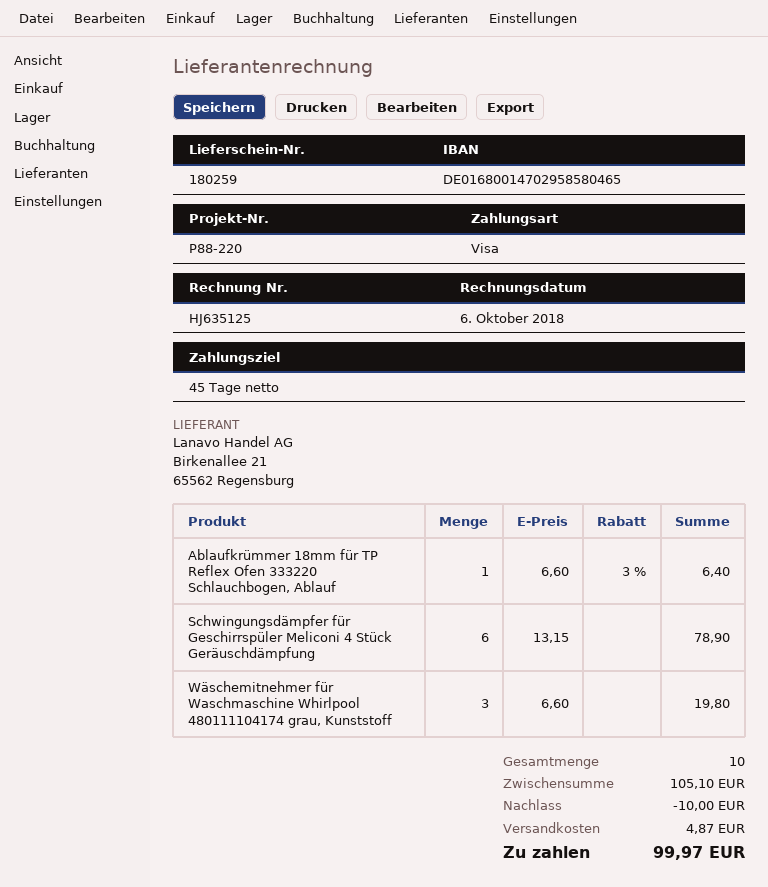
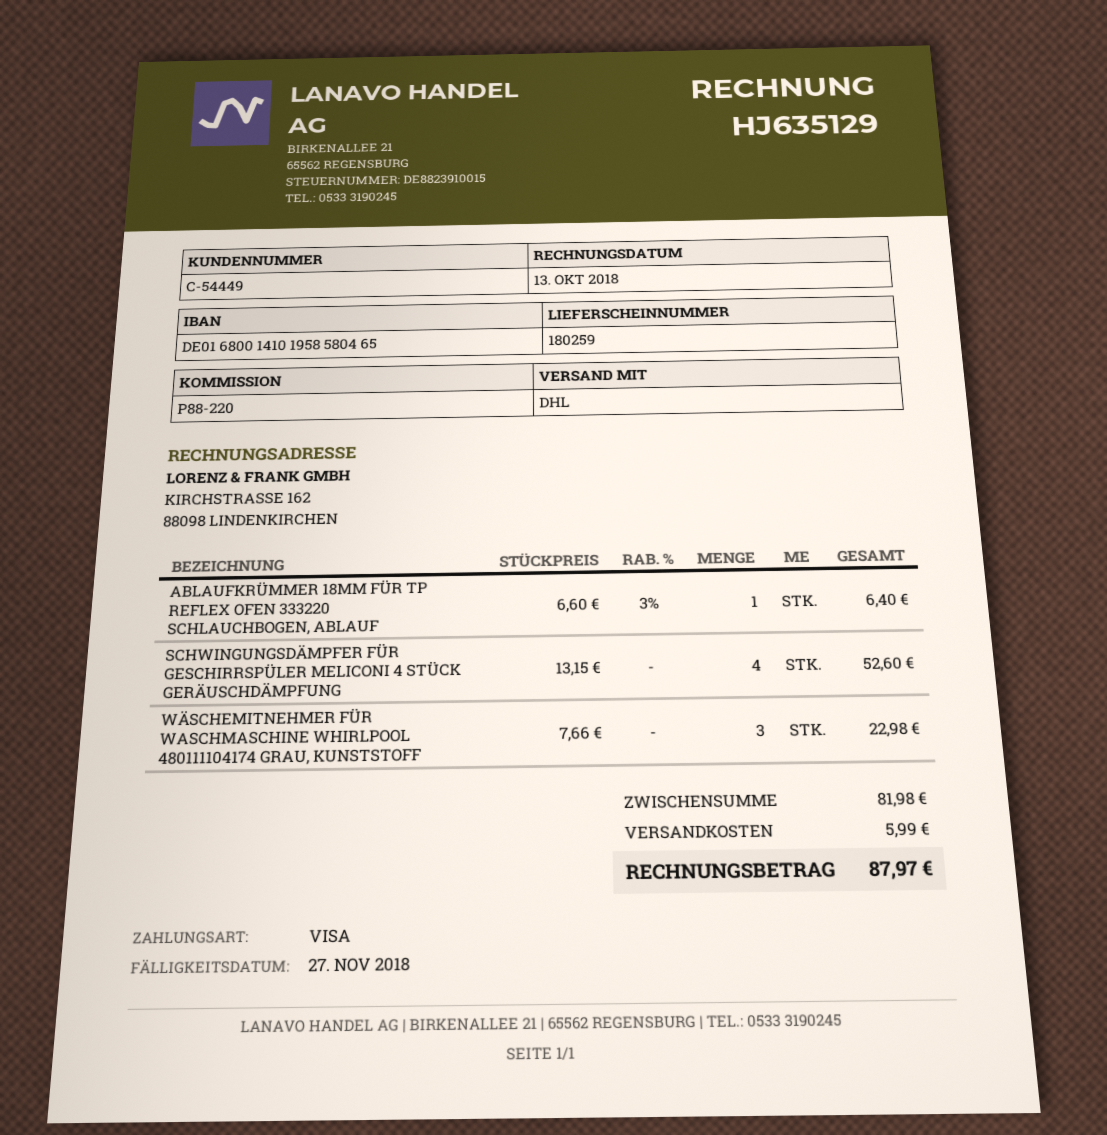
invoice number: HJ635125 -> HJ635129
invoice date: 2018-10-06 -> 2018-10-13
bank account: DE01680014702958580465 -> DE01680014101958580465
Schwingungsdämpfer für Geschirrspüler Meliconi 4 Stück Geräuschdämpfung: 6 x 13.15 = 78.90 -> 4 x 13.15 = 52.60
Wäschemitnehmer für Waschmaschine Whirlpool 480111104174 grau, Kunststoff: 3 x 6.60 = 19.80 -> 3 x 7.66 = 22.98
subtotal: 105.10 -> 81.98
discount: 10.00 -> none
shipping: 4.87 -> 5.99
total: 99.97 -> 87.97

